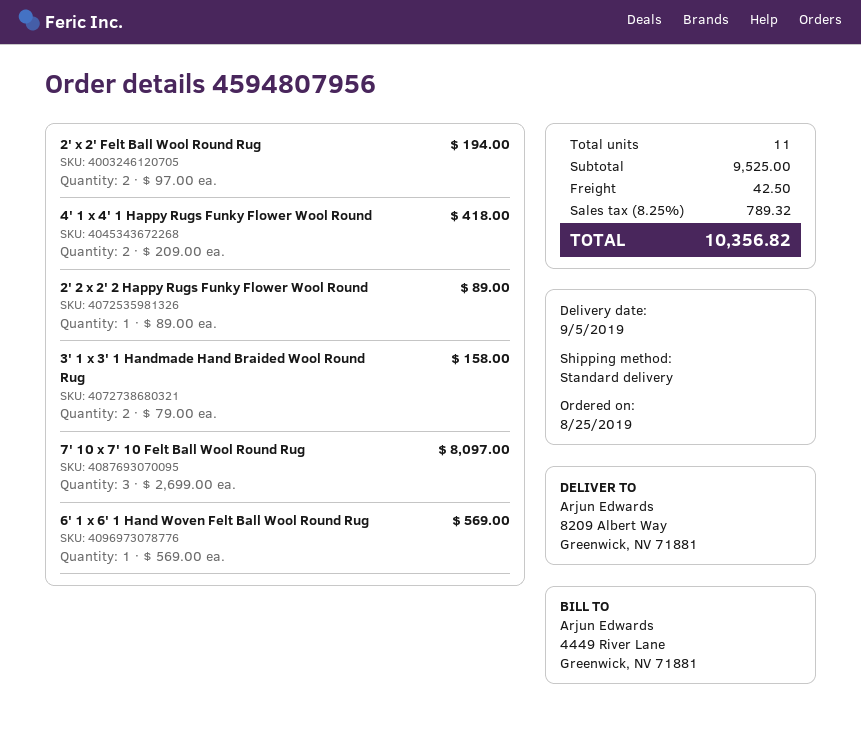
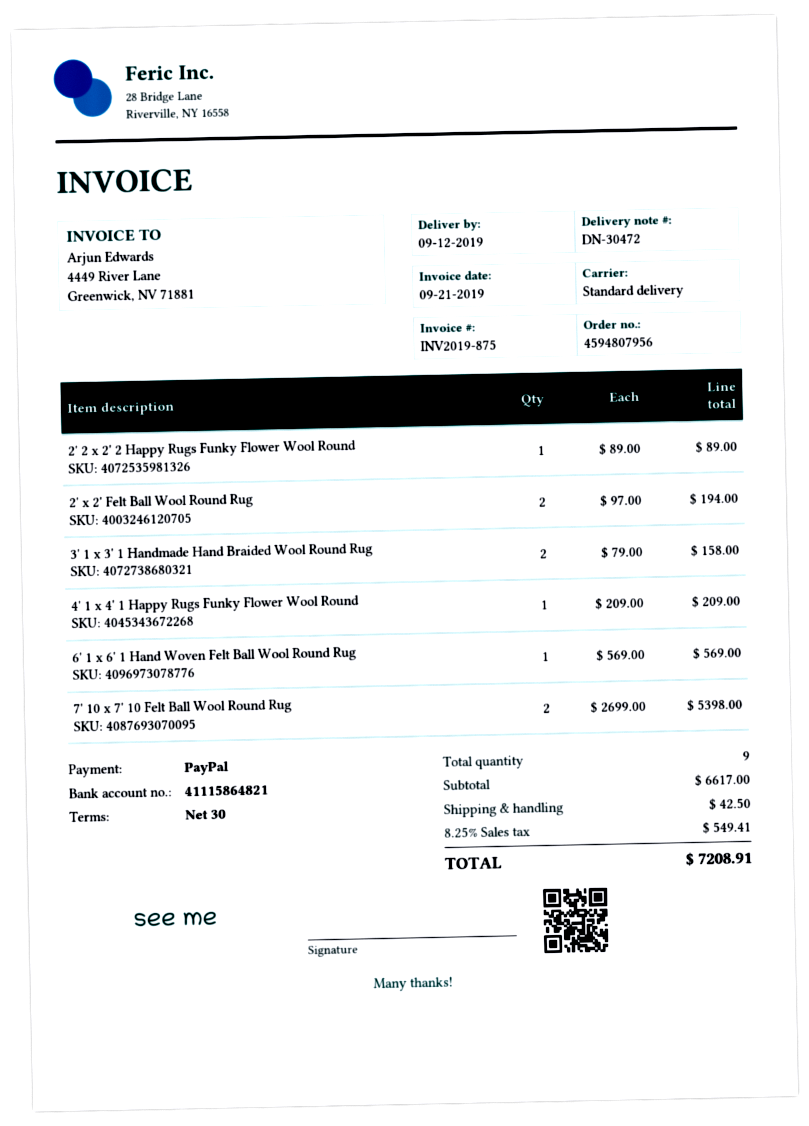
delivery date: 2019-09-05 -> 2019-09-12
4' 1 x 4' 1 Happy Rugs Funky Flower Wool Round: 2 x 209.00 = 418.00 -> 1 x 209.00 = 209.00
7' 10 x 7' 10 Felt Ball Wool Round Rug: 3 x 2699.00 = 8097.00 -> 2 x 2699.00 = 5398.00
total quantity: 11 -> 9
subtotal: 9525.00 -> 6617.00
tax: 8.25% = 789.32 -> 8.25% = 549.41
total: 10356.82 -> 7208.91

